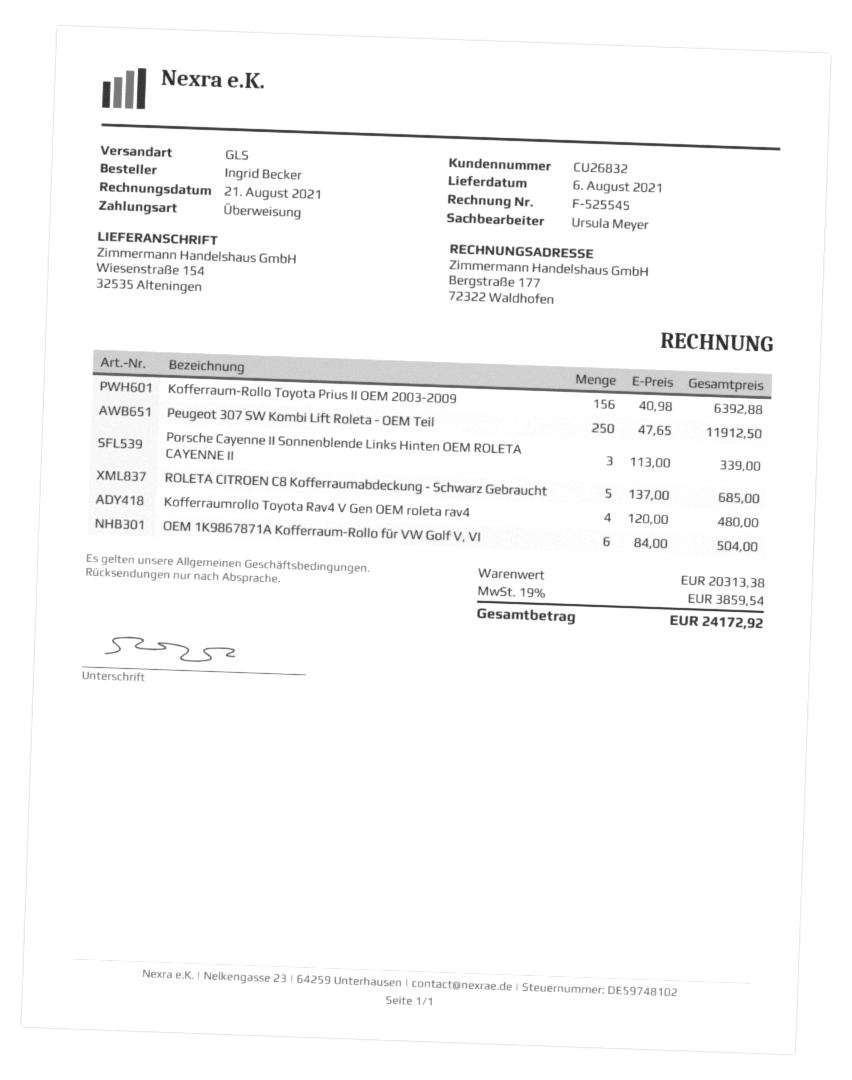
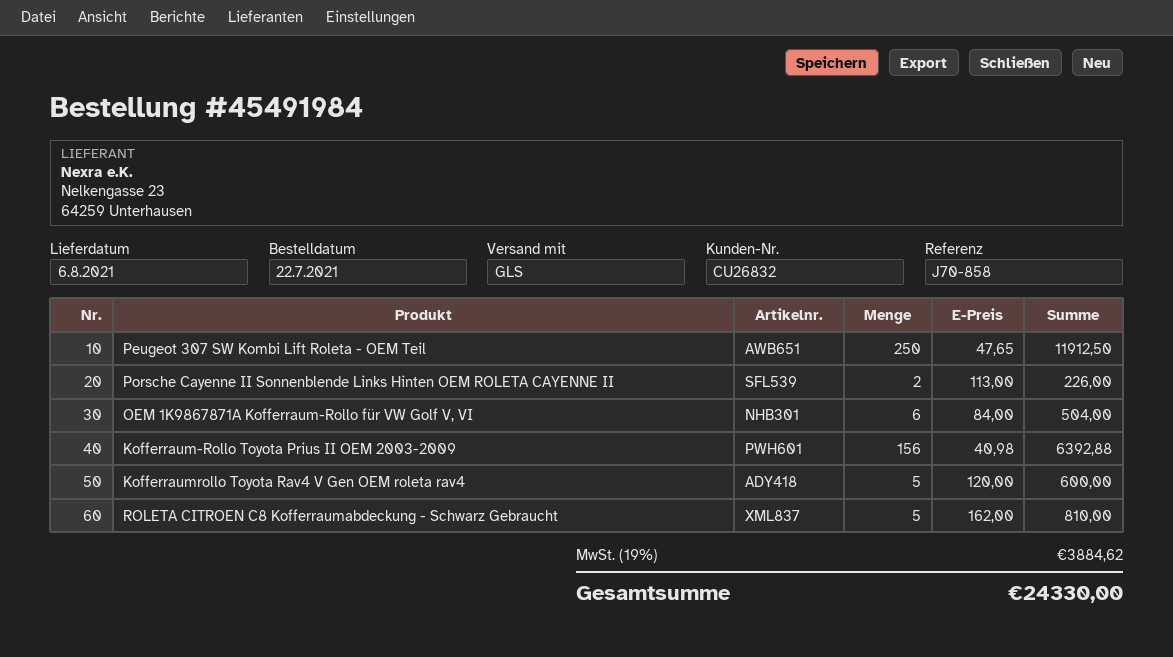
Porsche Cayenne II Sonnenblende Links Hinten OEM ROLETA CAYENNE II: 3 x 113.00 = 339.00 -> 2 x 113.00 = 226.00
ROLETA CITROEN C8 Kofferraumabdeckung - Schwarz Gebraucht: 5 x 137.00 = 685.00 -> 5 x 162.00 = 810.00
Kofferraumrollo Toyota Rav4 V Gen OEM roleta rav4: 4 x 120.00 = 480.00 -> 5 x 120.00 = 600.00
tax: 19% = 3859.54 -> 19% = 3884.62
total: 24172.92 -> 24330.00

